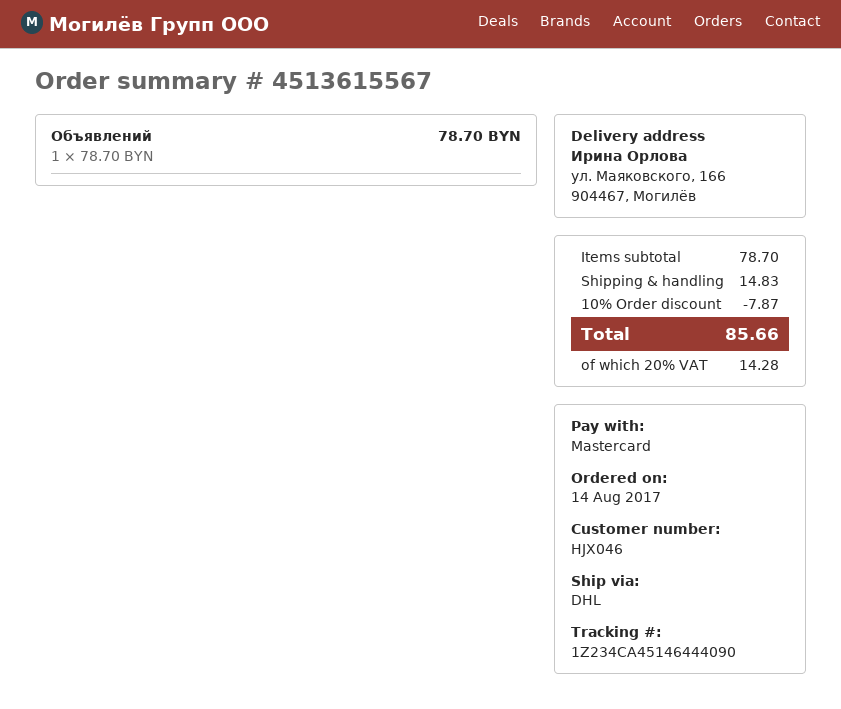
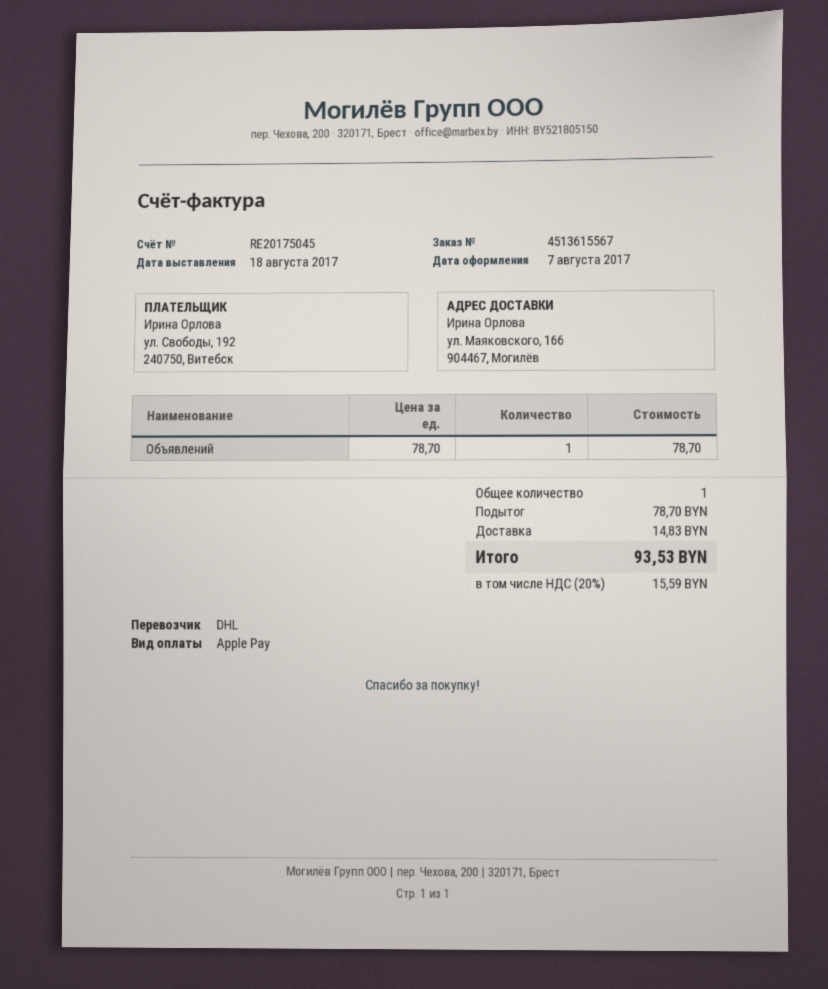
order date: 2017-08-14 -> 2017-08-07
payment method: Mastercard -> Apple Pay
discount: 10% = 7.87 -> none
tax: 20% = 14.28 -> 20% = 15.59
total: 85.66 -> 93.53

